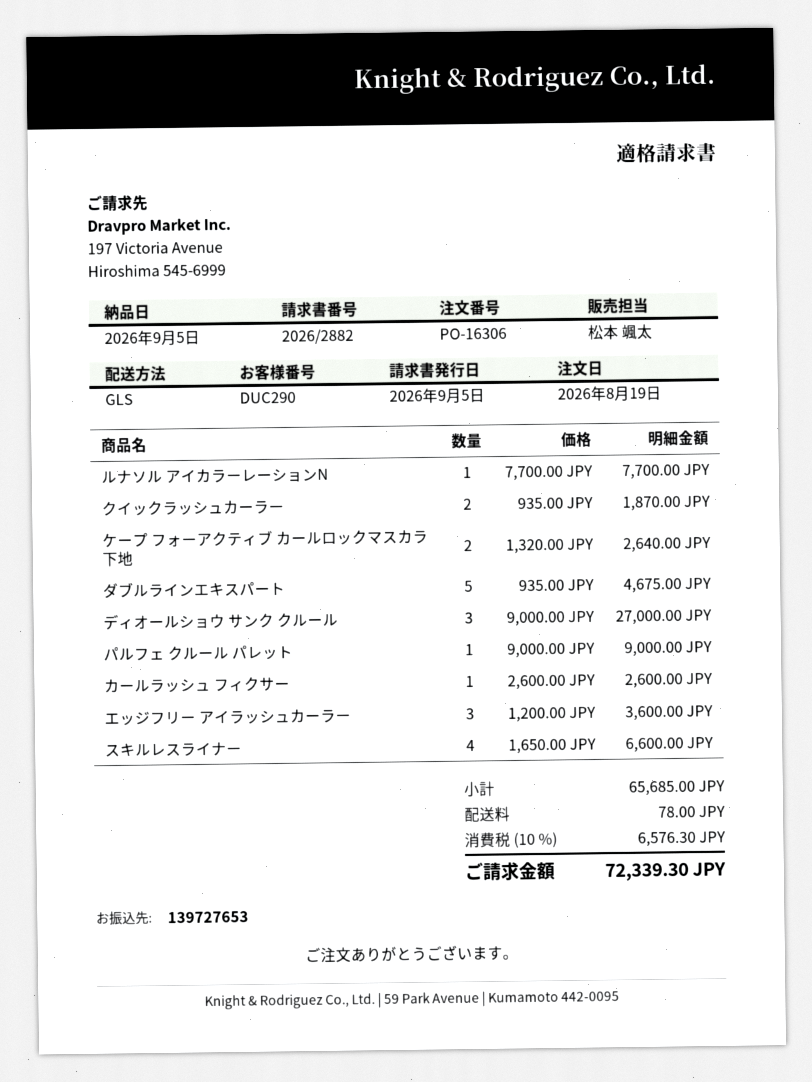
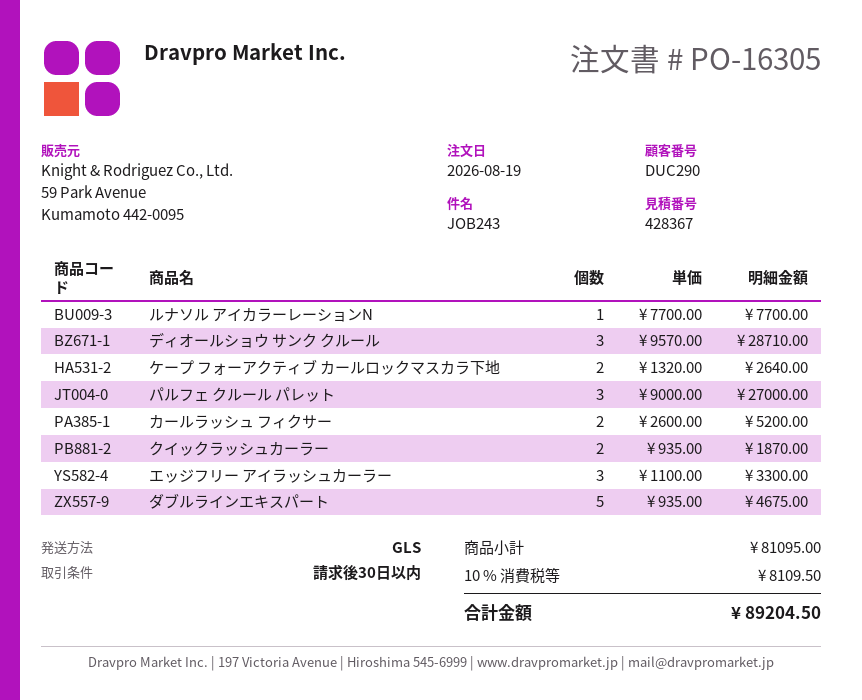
order number: PO-16306 -> PO-16305
ディオールショウ サンク クルール: 3 x 9000.00 = 27000.00 -> 3 x 9570.00 = 28710.00
パルフェ クルール パレット: 1 x 9000.00 = 9000.00 -> 3 x 9000.00 = 27000.00
カールラッシュ フィクサー: 1 x 2600.00 = 2600.00 -> 2 x 2600.00 = 5200.00
エッジフリー アイラッシュカーラー: 3 x 1200.00 = 3600.00 -> 3 x 1100.00 = 3300.00
スキルレスライナー: 4 x 1650.00 = 6600.00 -> none
subtotal: 65685.00 -> 81095.00
shipping: 78.00 -> none
tax: 10% = 6576.30 -> 10% = 8109.50
total: 72339.30 -> 89204.50

